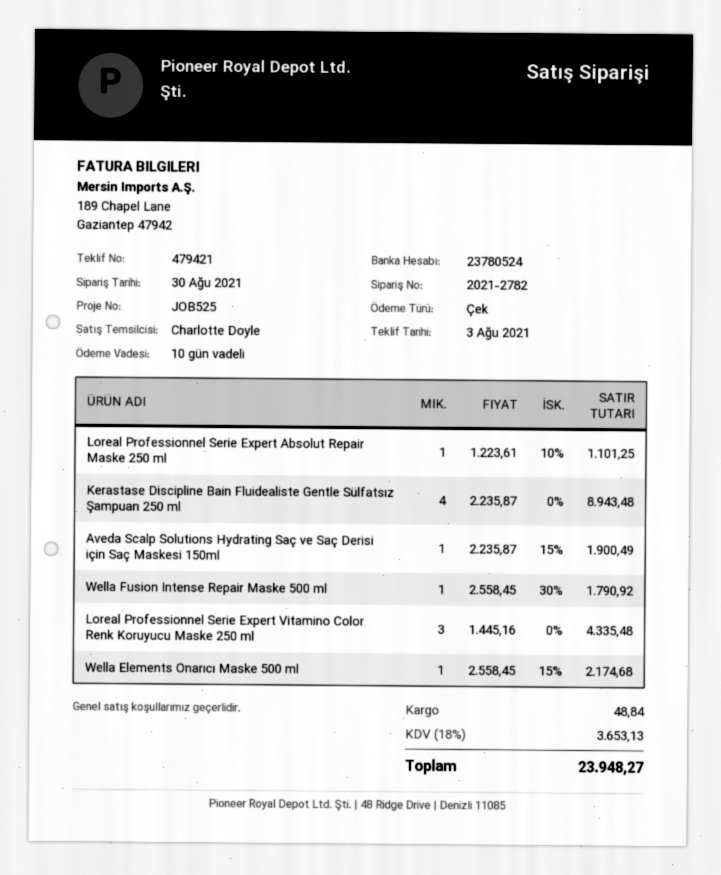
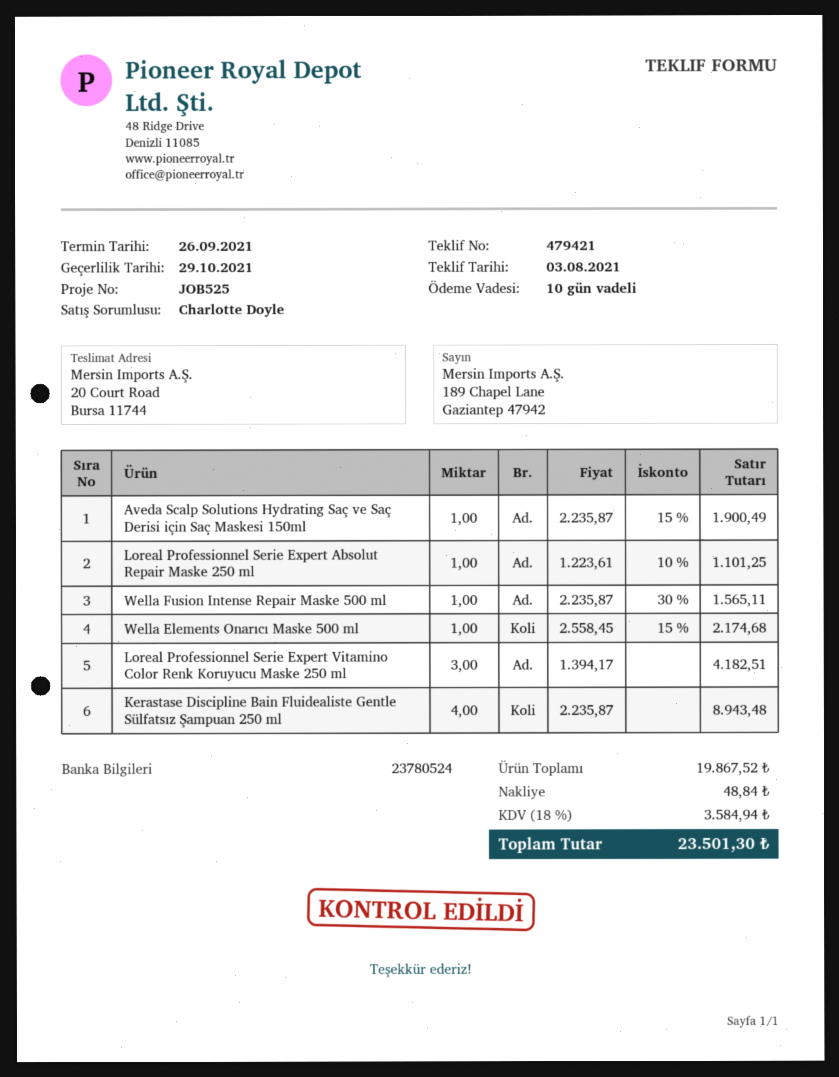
Wella Fusion Intense Repair Maske 500 ml: 1 x 2558.45 - 30% = 1790.92 -> 1 x 2235.87 - 30% = 1565.11
Loreal Professionnel Serie Expert Vitamino Color Renk Koruyucu Maske 250 ml: 3 x 1445.16 = 4335.48 -> 3 x 1394.17 = 4182.51
tax: 18% = 3653.13 -> 18% = 3584.94
total: 23948.27 -> 23501.30

